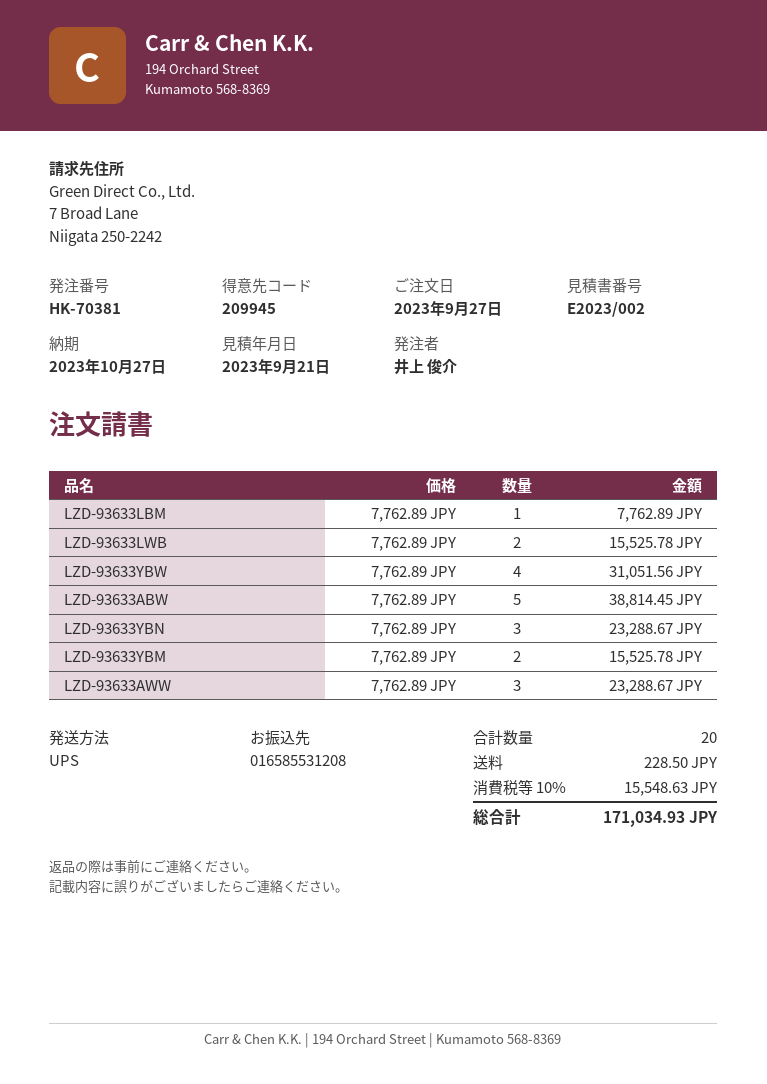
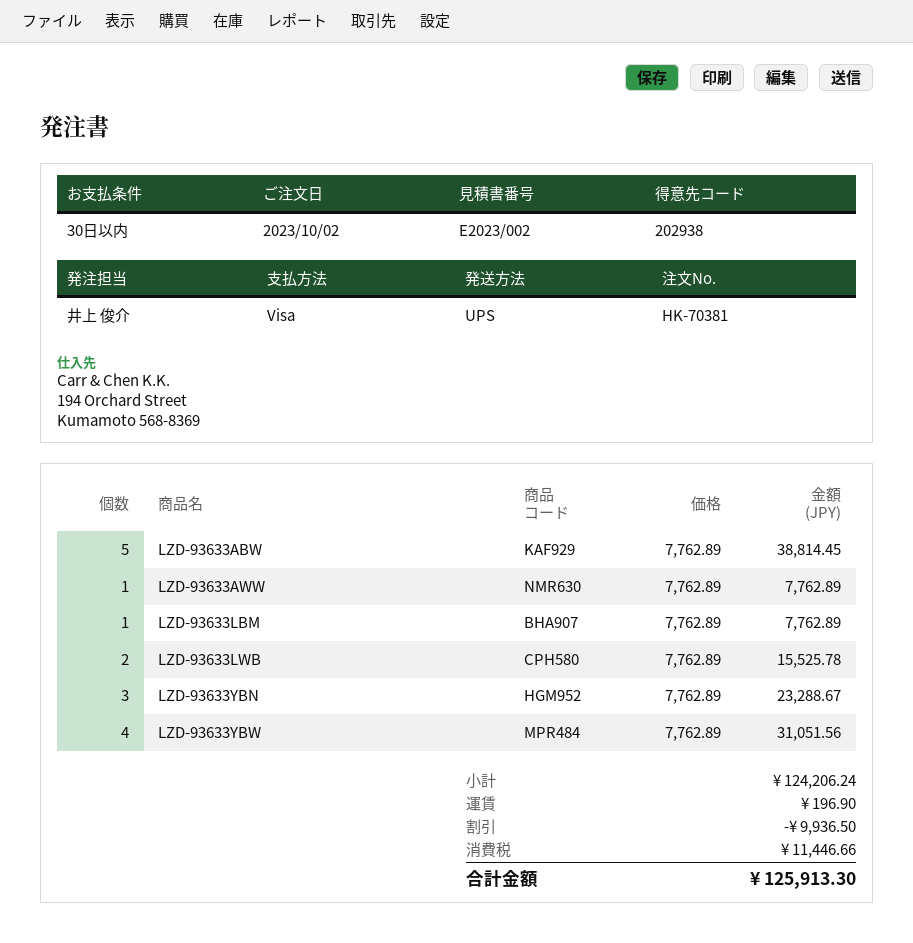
order date: 2023-09-27 -> 2023-10-02
customer number: 209945 -> 202938
LZD-93633YBM: 2 x 7762.89 = 15525.78 -> none
LZD-93633AWW: 3 x 7762.89 = 23288.67 -> 1 x 7762.89 = 7762.89
discount: none -> 9936.50
shipping: 228.50 -> 196.90
tax: 15548.63 -> 11446.66
total: 171034.93 -> 125913.30

